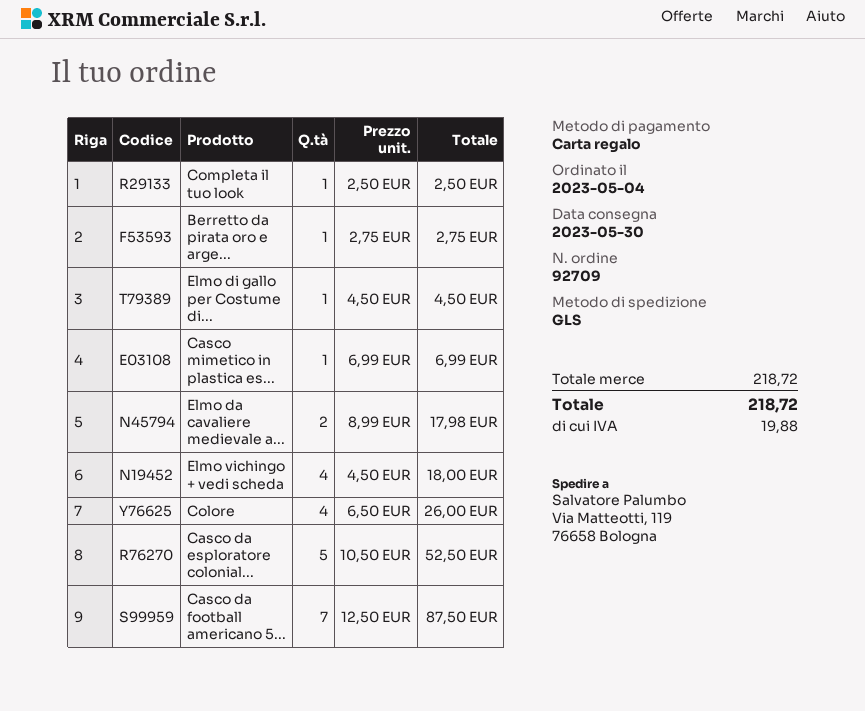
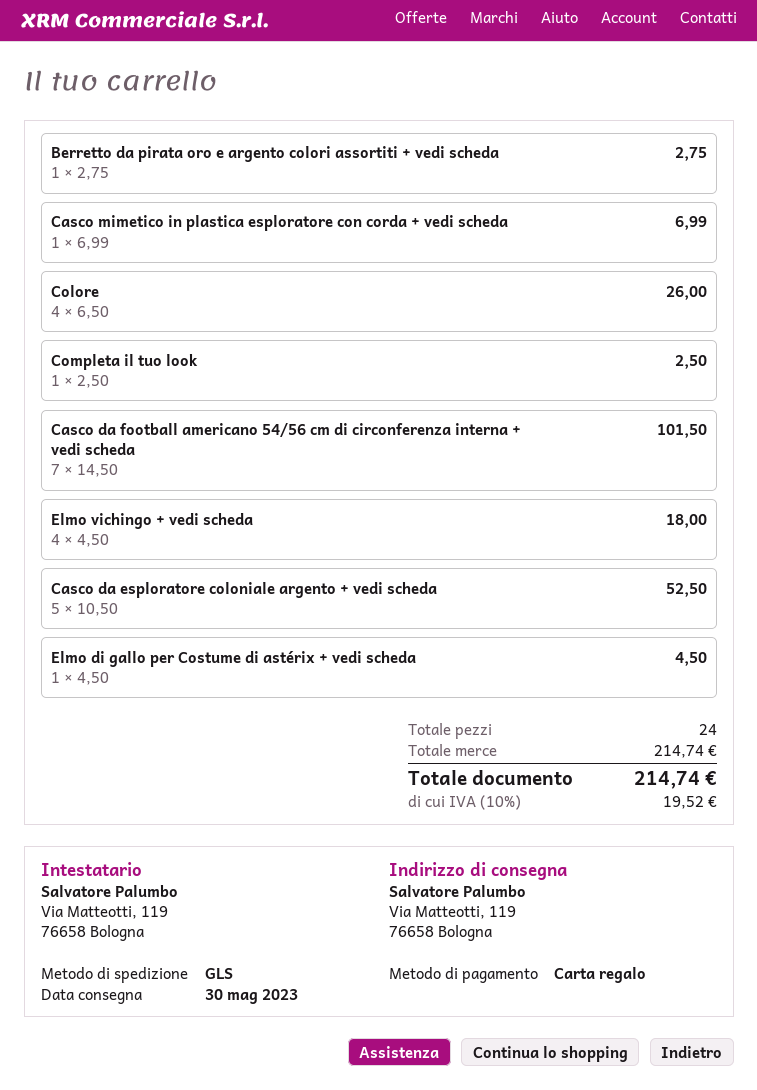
Elmo da cavaliere medievale a...: 2 x 8.99 = 17.98 -> none
Casco da football americano 5...: 7 x 12.50 = 87.50 -> 7 x 14.50 = 101.50
subtotal: 218.72 -> 214.74
tax: 19.88 -> 19.52
total: 218.72 -> 214.74

